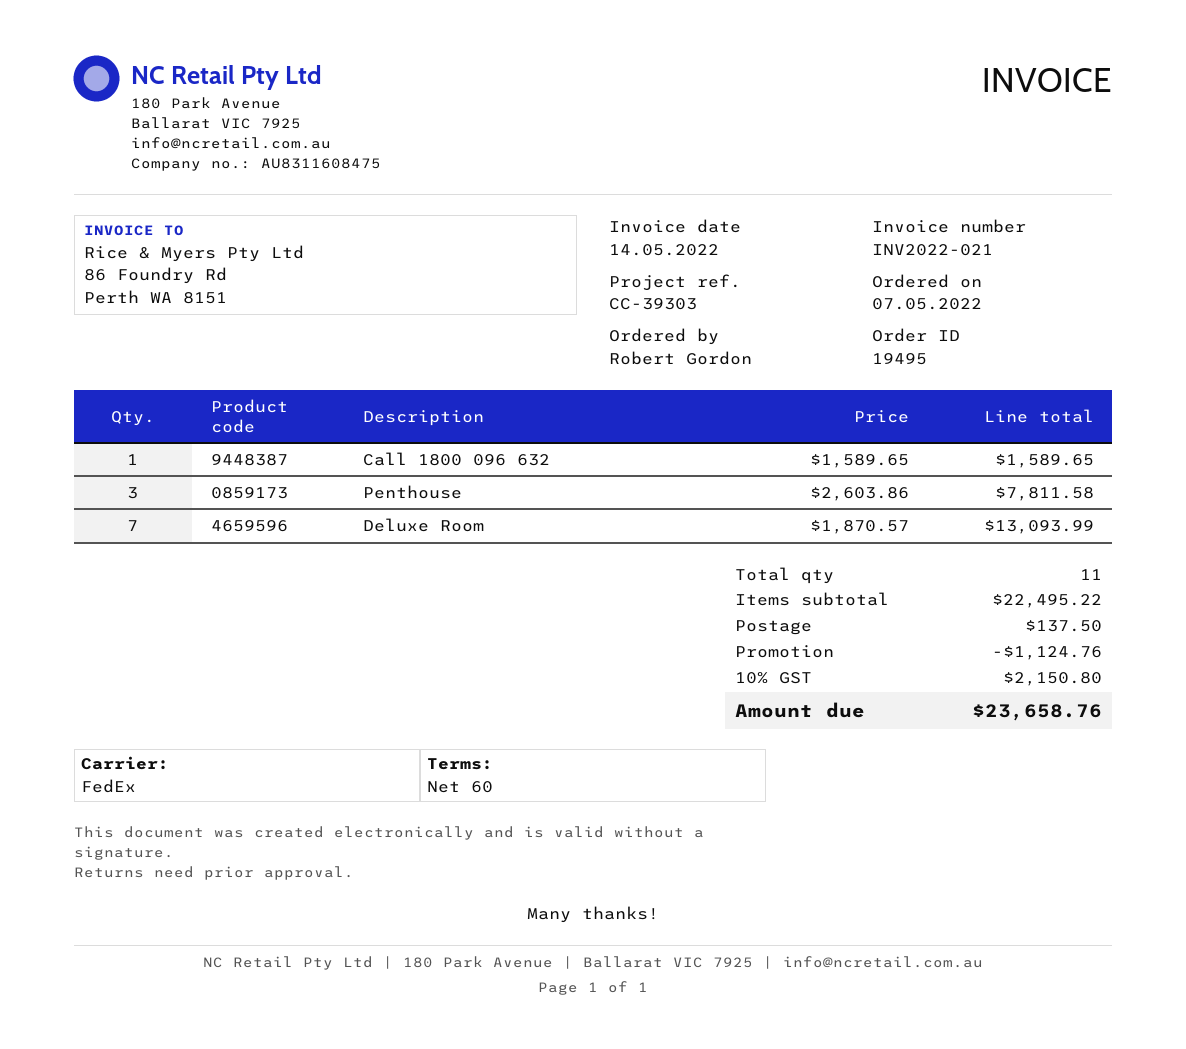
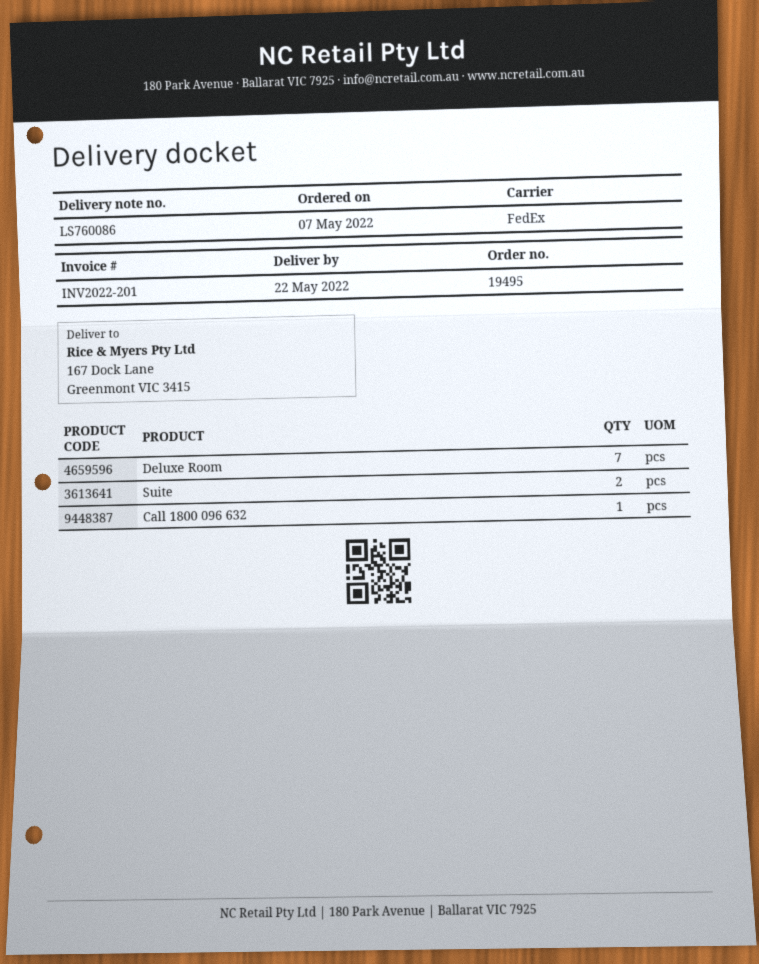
invoice number: INV2022-021 -> INV2022-201
Penthouse: 3 -> none
Suite: none -> 2

